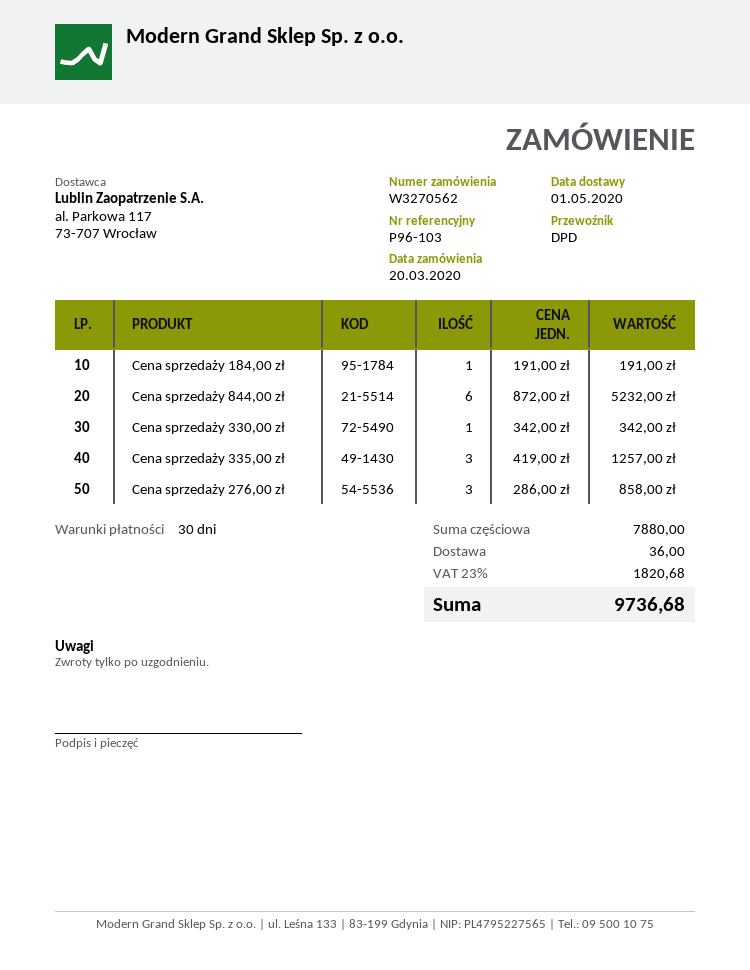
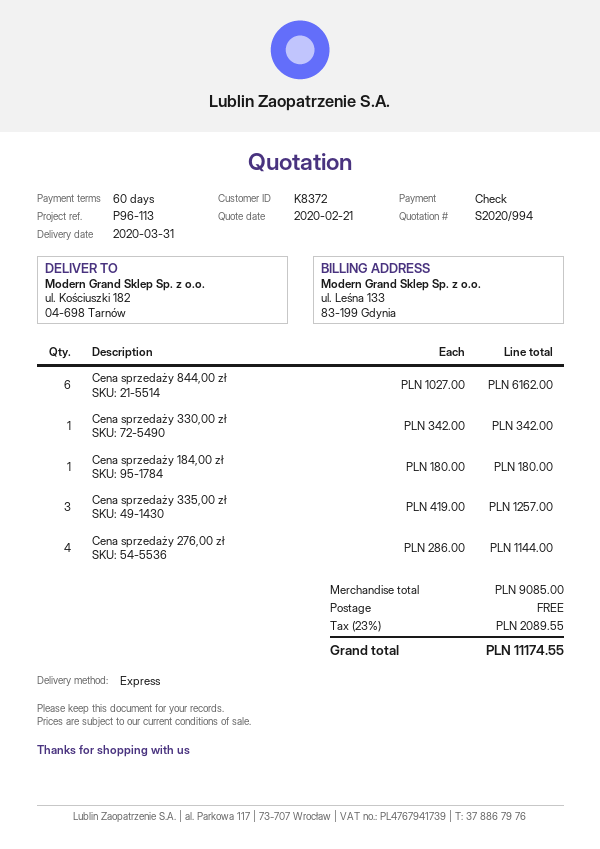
delivery date: 2020-05-01 -> 2020-03-31
payment terms: 30 days -> 60 days
reference: P96-103 -> P96-113
shipping method: DPD -> express
Cena sprzedaży 184,00 zł: 1 x 191.00 = 191.00 -> 1 x 180.00 = 180.00
Cena sprzedaży 844,00 zł: 6 x 872.00 = 5232.00 -> 6 x 1027.00 = 6162.00
Cena sprzedaży 276,00 zł: 3 x 286.00 = 858.00 -> 4 x 286.00 = 1144.00
subtotal: 7880.00 -> 9085.00
shipping: 36.00 -> 0.00
tax: 23% = 1820.68 -> 23% = 2089.55
total: 9736.68 -> 11174.55

